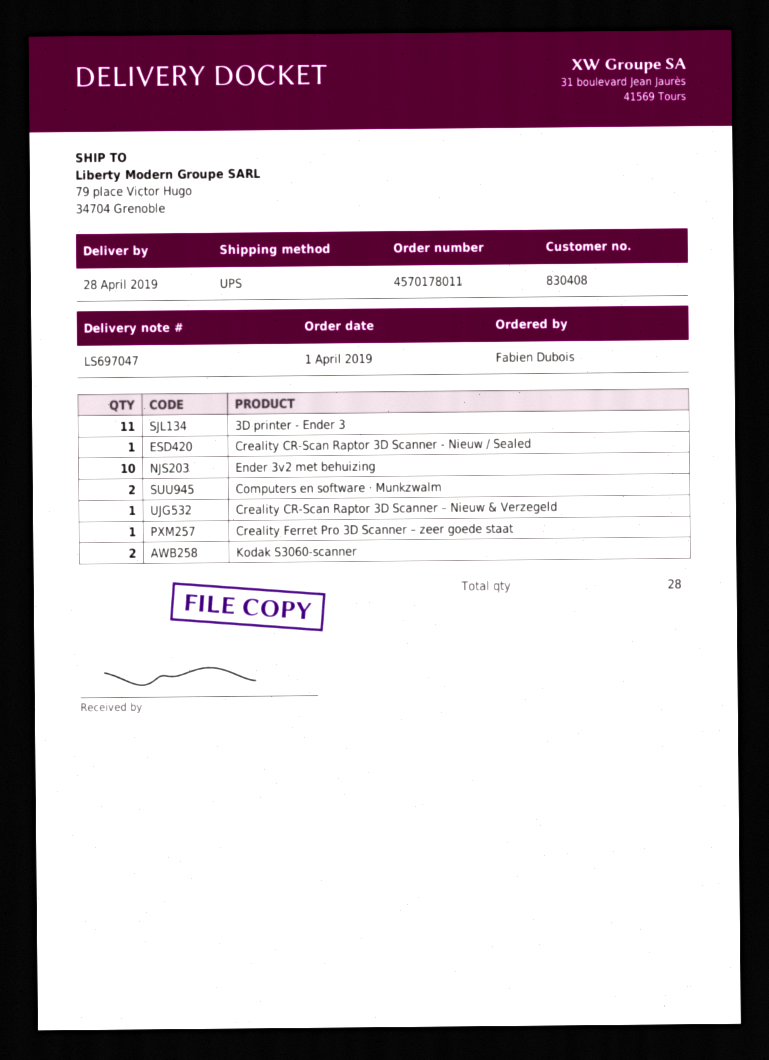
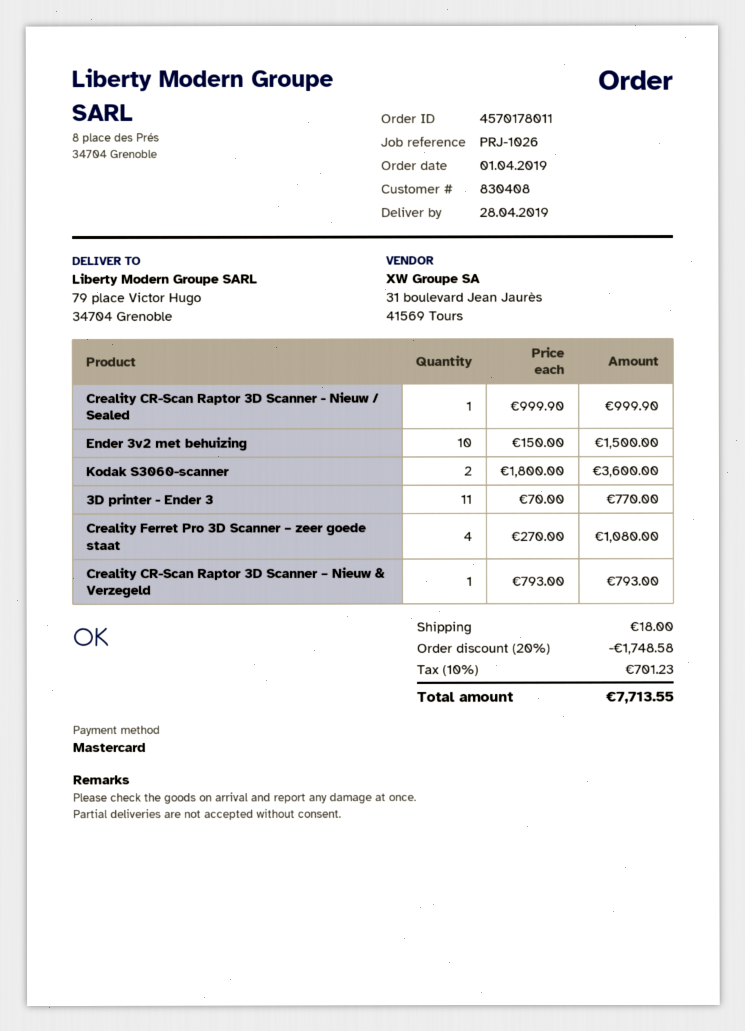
Computers en software · Munkzwalm: 2 -> none
Creality Ferret Pro 3D Scanner – zeer goede staat: 1 -> 4

